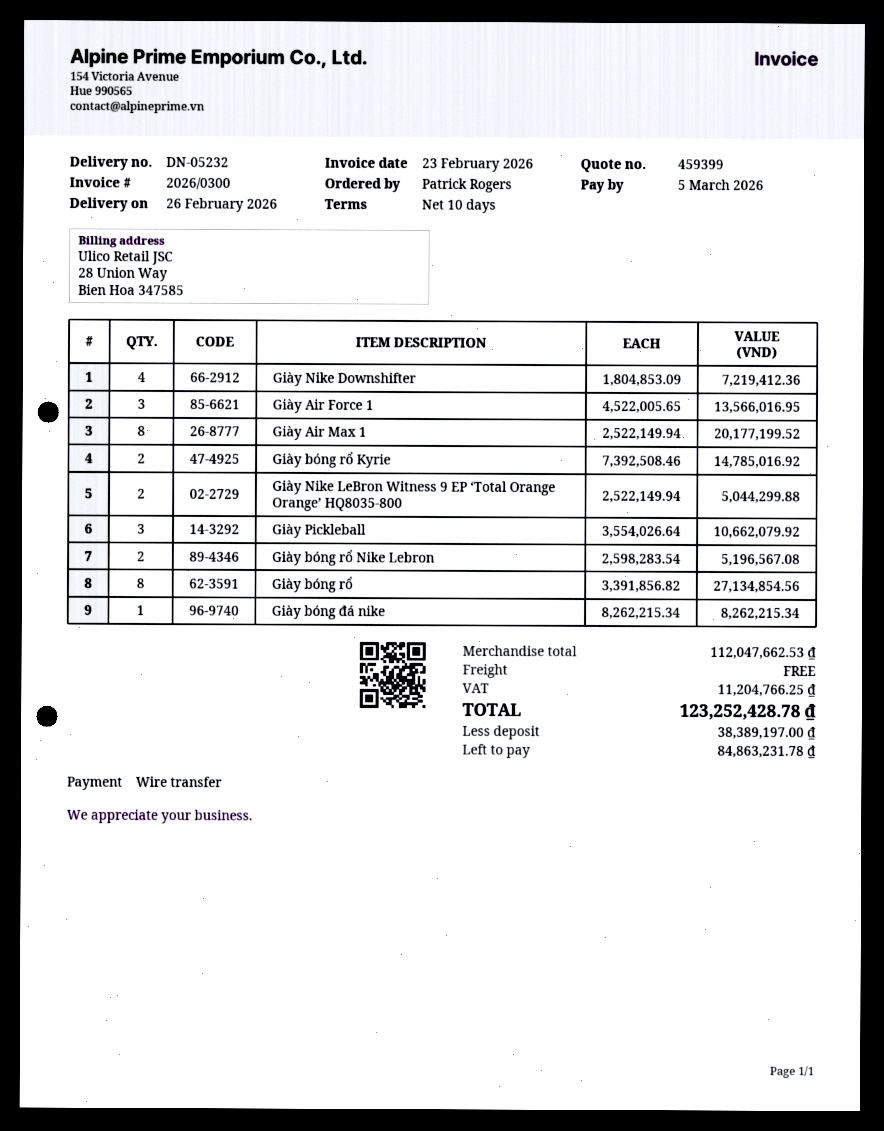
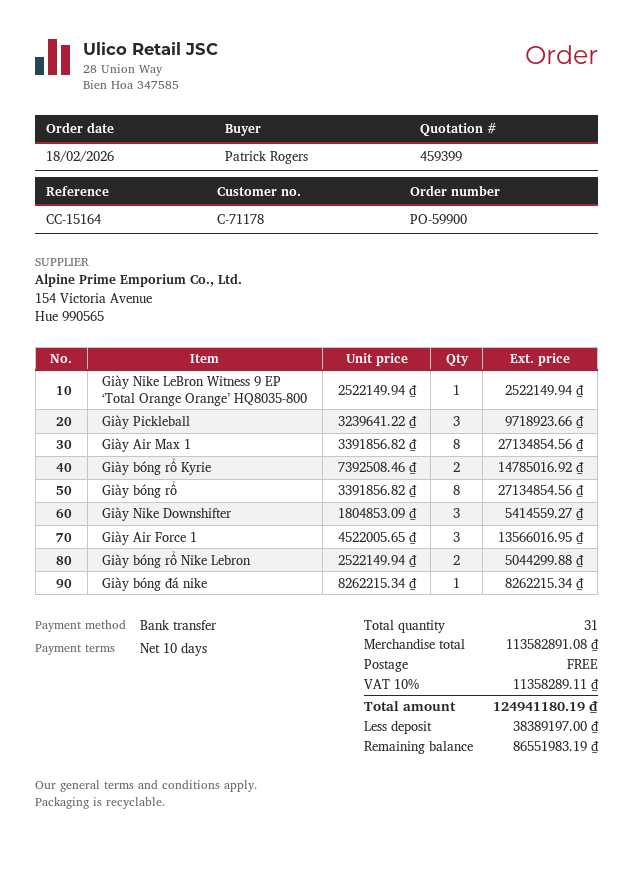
Giày Nike Downshifter: 4 x 1804853.09 = 7219412.36 -> 3 x 1804853.09 = 5414559.27
Giày Air Max 1: 8 x 2522149.94 = 20177199.52 -> 8 x 3391856.82 = 27134854.56
Giày Nike LeBron Witness 9 EP ‘Total Orange Orange’ HQ8035-800: 2 x 2522149.94 = 5044299.88 -> 1 x 2522149.94 = 2522149.94
Giày Pickleball: 3 x 3554026.64 = 10662079.92 -> 3 x 3239641.22 = 9718923.66
Giày bóng rổ Nike Lebron: 2 x 2598283.54 = 5196567.08 -> 2 x 2522149.94 = 5044299.88
subtotal: 112047662.53 -> 113582891.08
tax: 11204766.25 -> 11358289.11
total: 123252428.78 -> 124941180.19
balance: 84863231.78 -> 86551983.19

